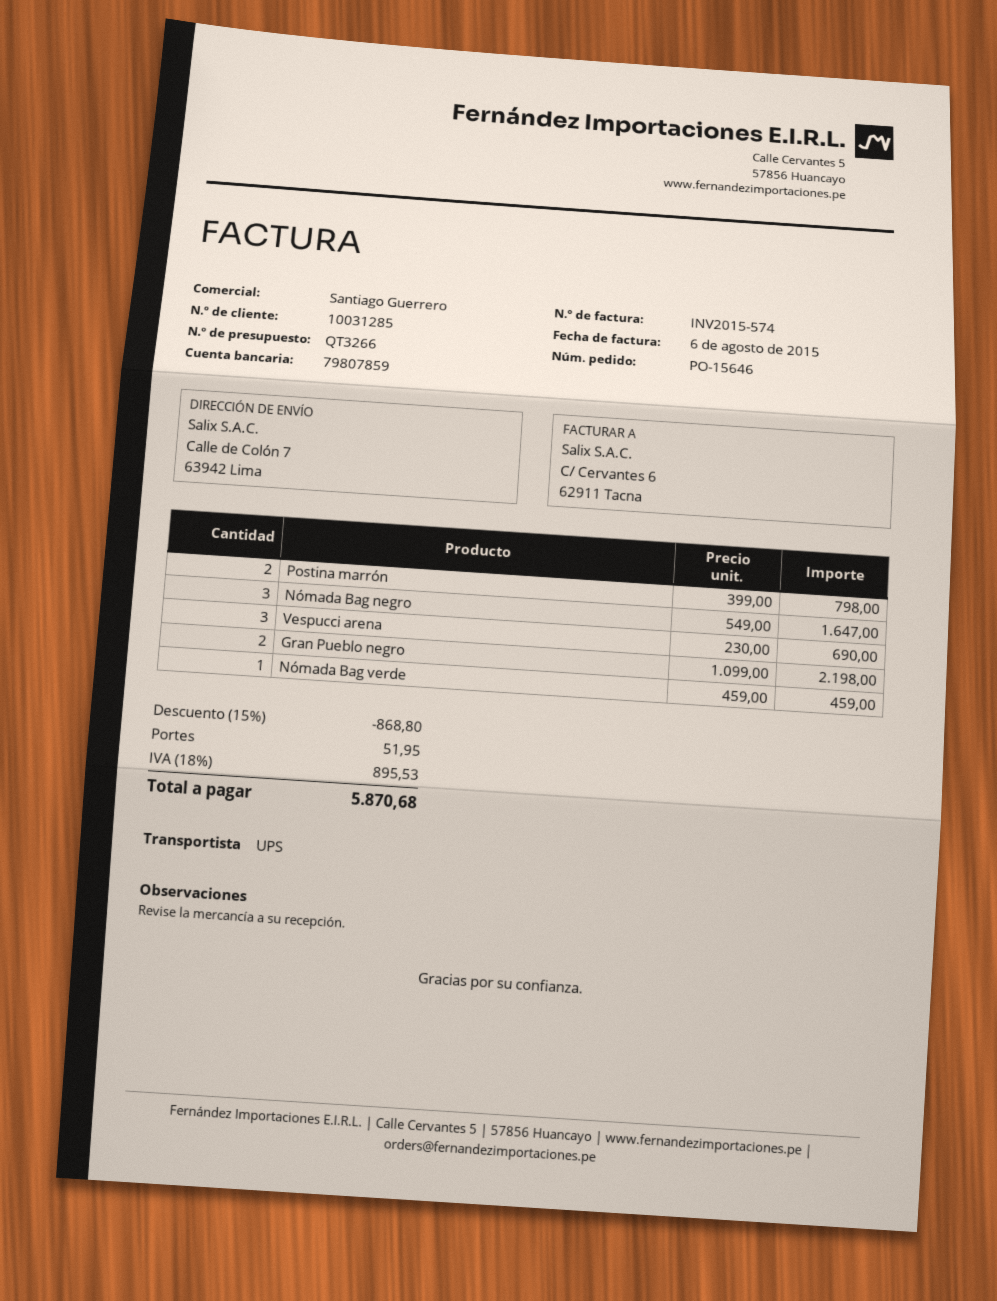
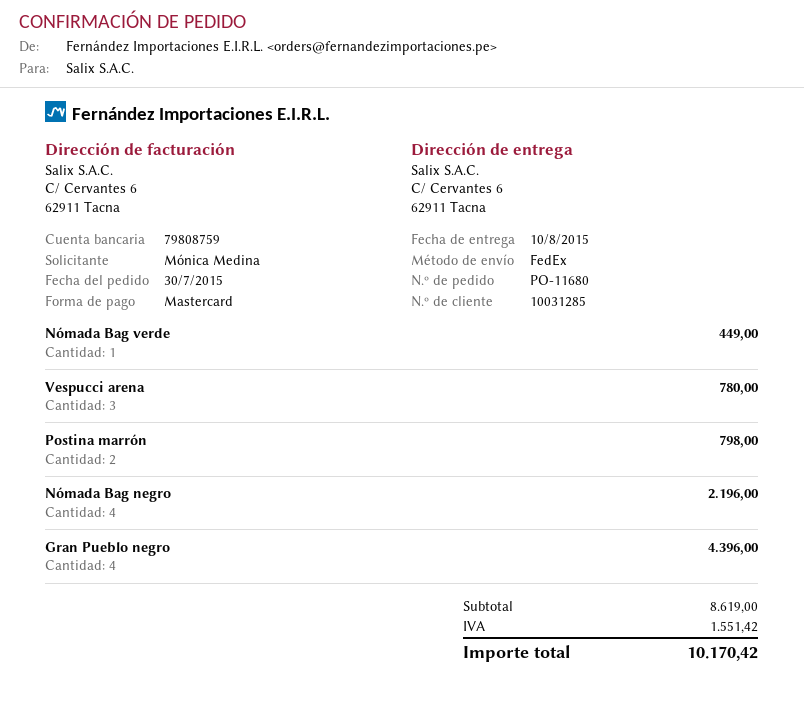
order number: PO-15646 -> PO-11680
bank account: 79807859 -> 79808759
shipping method: UPS -> FedEx
ship to: Calle de Colón 7, 63942 Lima -> C/ Cervantes 6, 62911 Tacna
Nómada Bag negro: 3 for 1647.00 -> 4 for 2196.00
Vespucci arena: 3 for 690.00 -> 3 for 780.00
Gran Pueblo negro: 2 for 2198.00 -> 4 for 4396.00
Nómada Bag verde: 1 for 459.00 -> 1 for 449.00
discount: 15% = 868.80 -> none
shipping: 51.95 -> none
tax: 895.53 -> 1551.42
total: 5870.68 -> 10170.42

